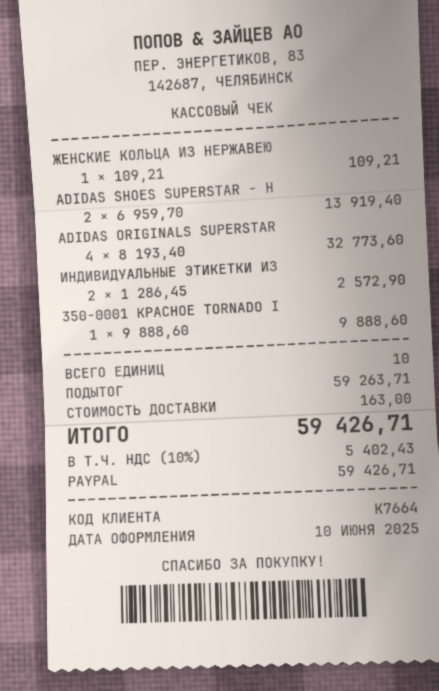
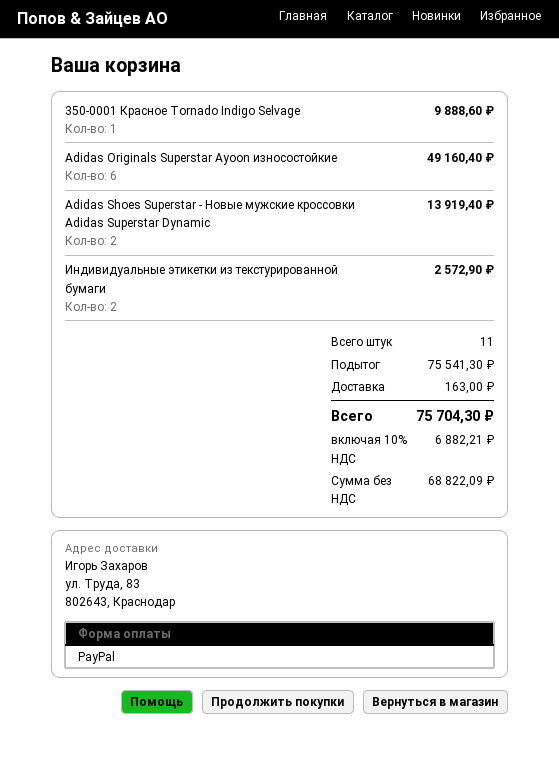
ЖЕНСКИЕ КОЛЬЦА ИЗ НЕРЖАВЕЮ: 1 for 109.21 -> none
ADIDAS ORIGINALS SUPERSTAR: 4 for 32773.60 -> 6 for 49160.40
total quantity: 10 -> 11
subtotal: 59263.71 -> 75541.30
tax: 10% = 5402.43 -> 10% = 6882.21
total: 59426.71 -> 75704.30

